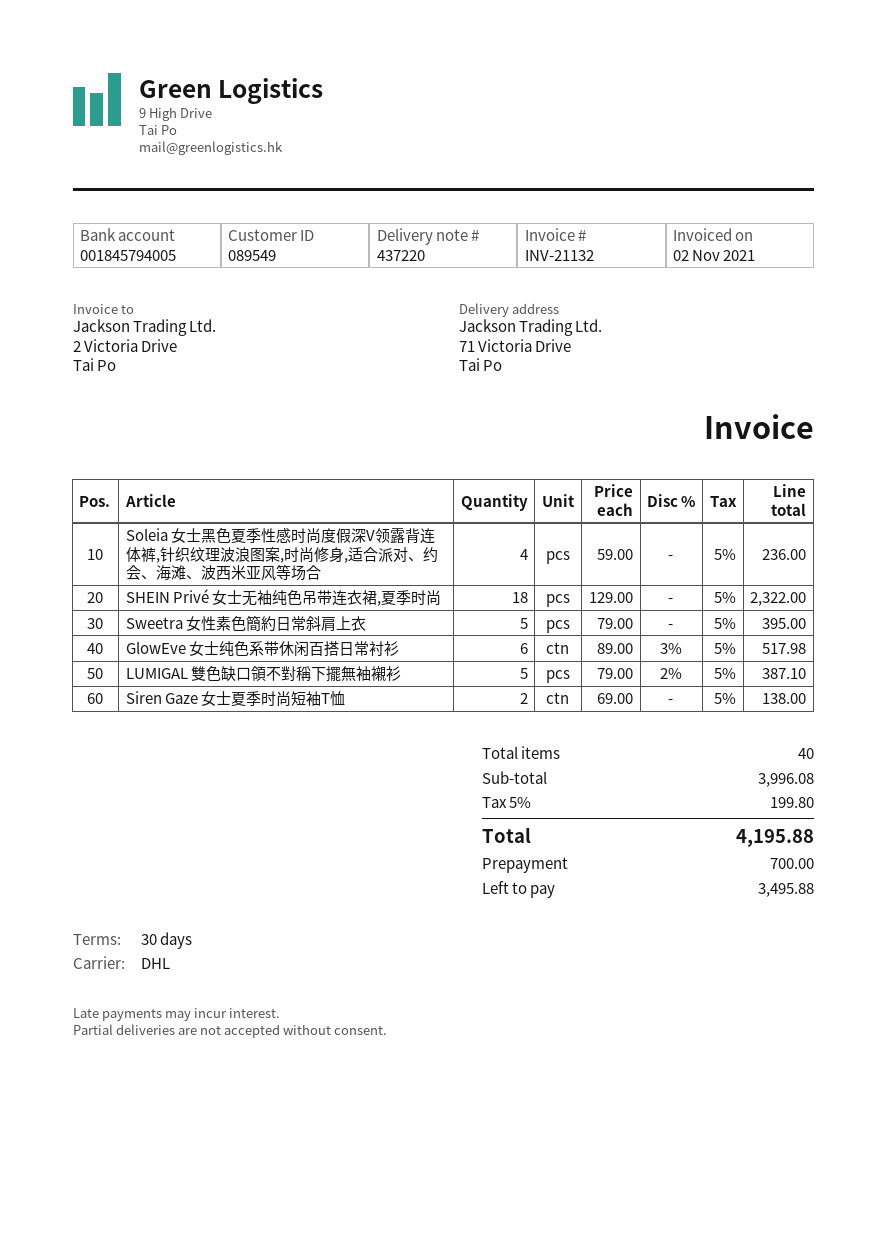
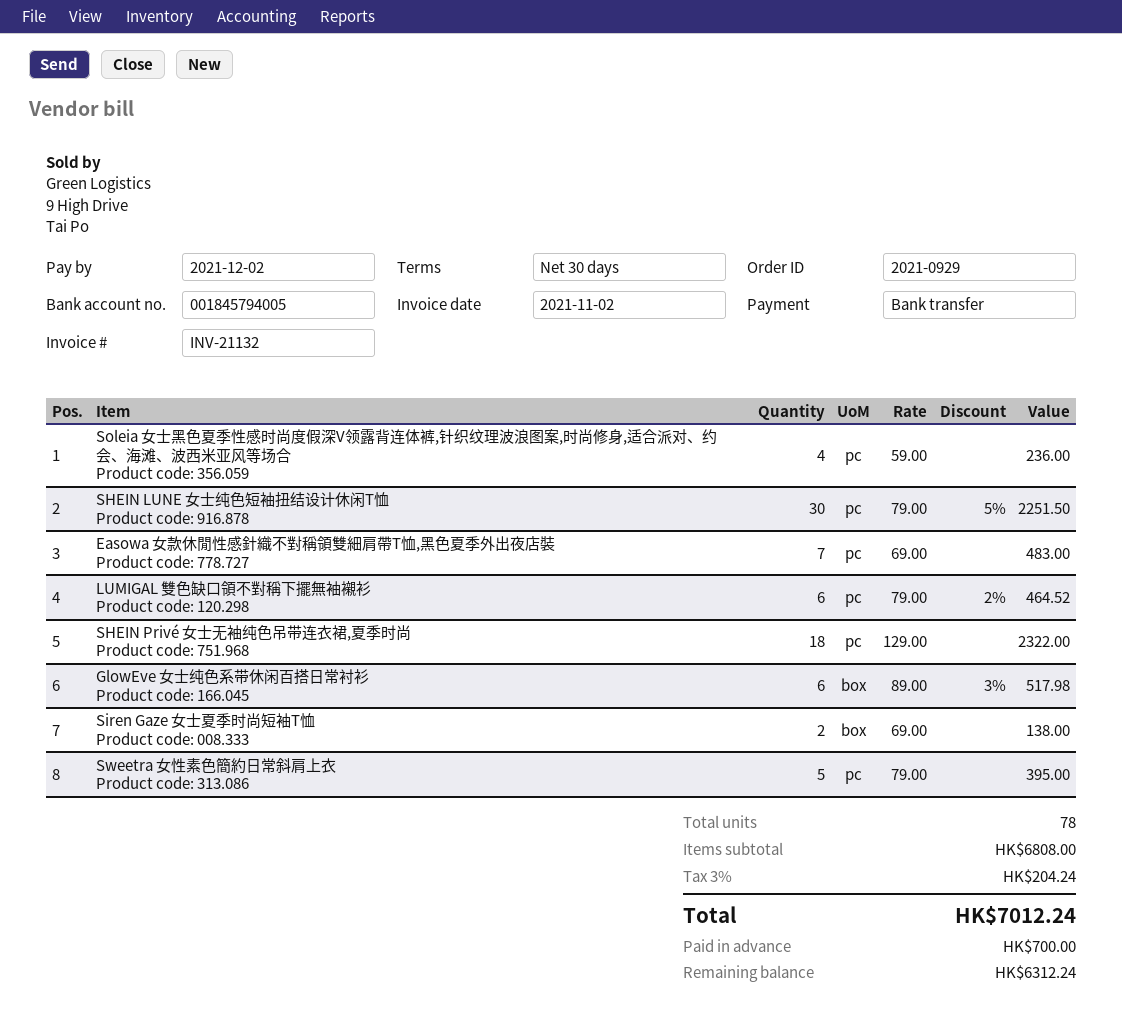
LUMIGAL 雙色缺口領不對稱下擺無袖襯衫: 5 x 79.00 - 2% = 387.10 -> 6 x 79.00 - 2% = 464.52
SHEIN LUNE 女士纯色短袖扭结设计休闲T恤: none -> 30 x 79.00 - 5% = 2251.50
Easowa 女款休閒性感針織不對稱領雙細肩帶T恤,黑色夏季外出夜店裝: none -> 7 x 69.00 = 483.00
total quantity: 40 -> 78
subtotal: 3996.08 -> 6808.00
tax: 5% = 199.80 -> 3% = 204.24
total: 4195.88 -> 7012.24
balance: 3495.88 -> 6312.24

